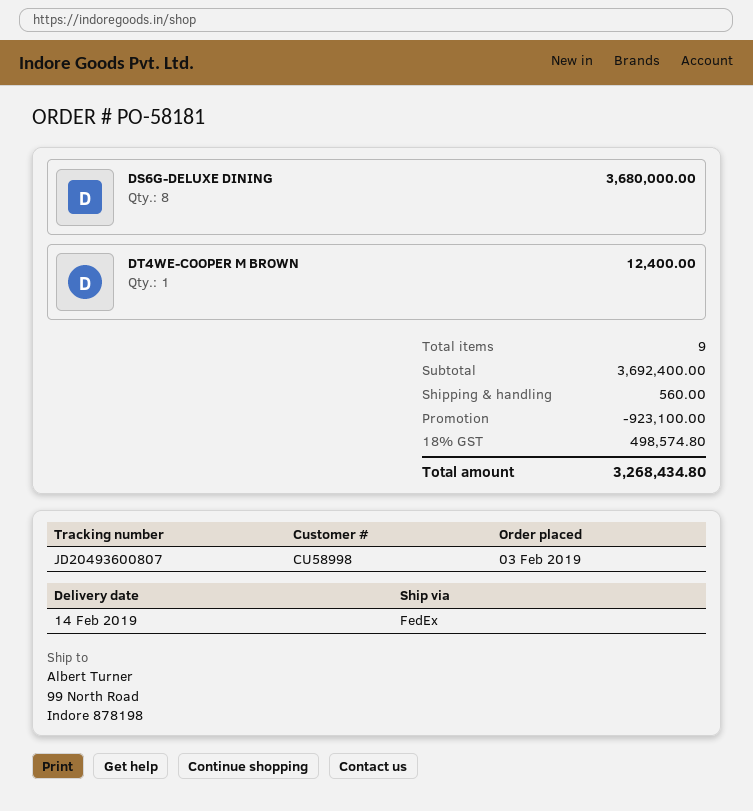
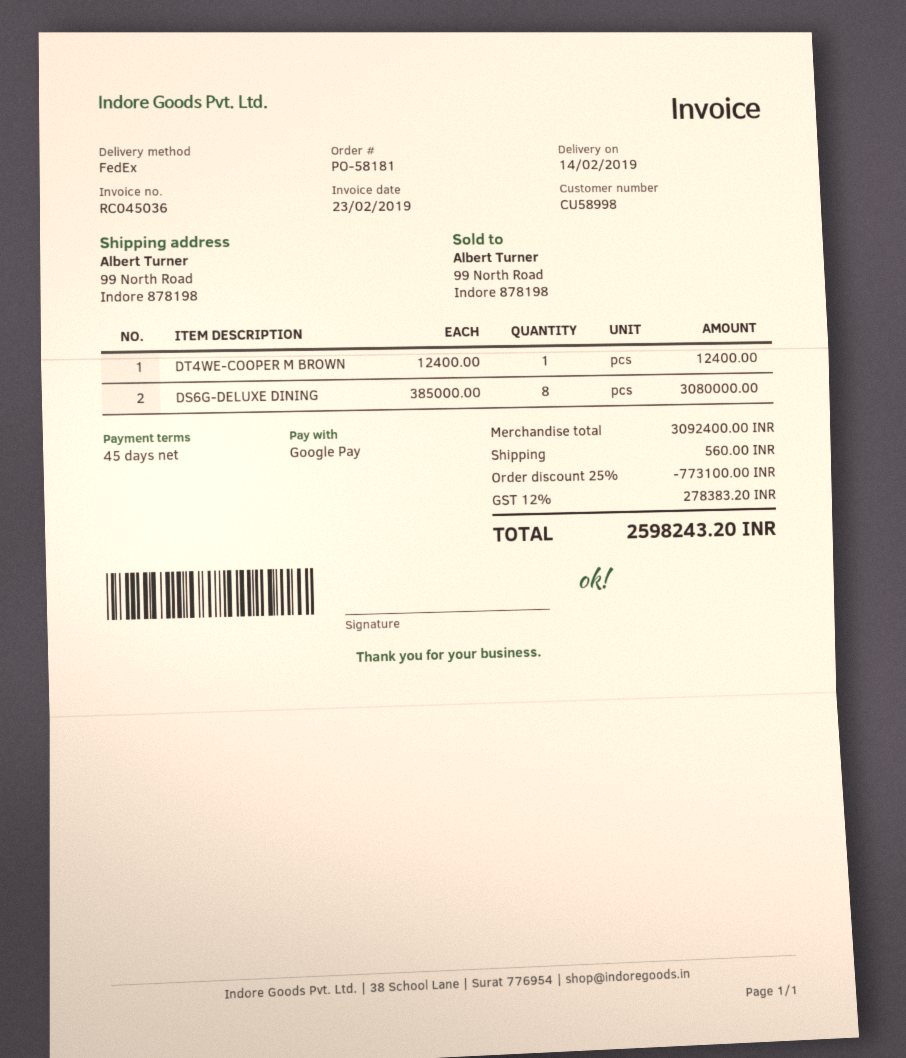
DS6G-DELUXE DINING: 8 for 3680000.00 -> 8 for 3080000.00
subtotal: 3692400.00 -> 3092400.00
discount: 923100.00 -> 773100.00
tax: 18% = 498574.80 -> 12% = 278383.20
total: 3268434.80 -> 2598243.20

